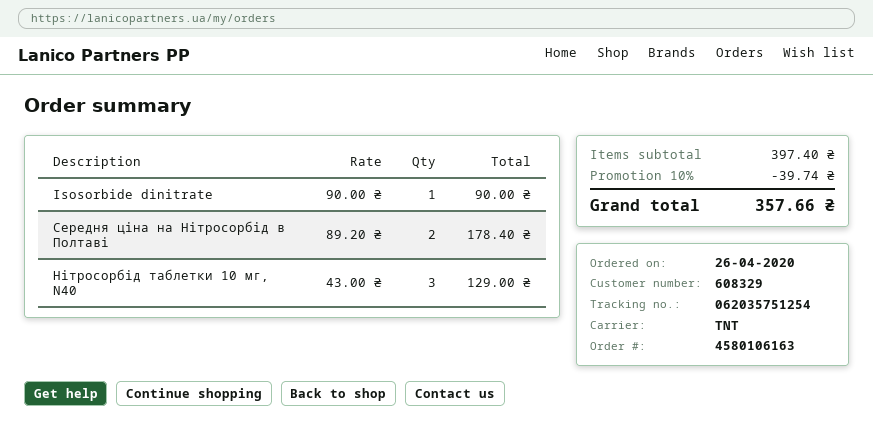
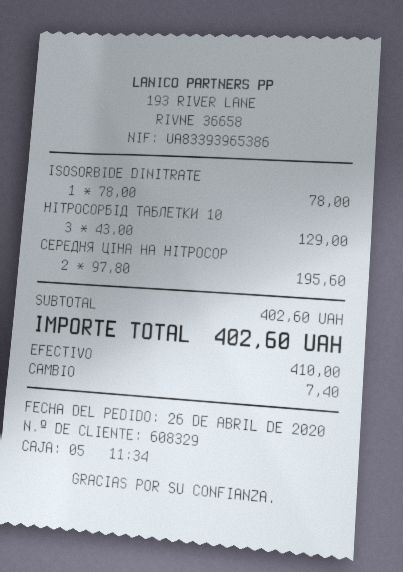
Isosorbide dinitrate: 1 x 90.00 = 90.00 -> 1 x 78.00 = 78.00
Середня ціна на Нітросорбід в Полтаві: 2 x 89.20 = 178.40 -> 2 x 97.80 = 195.60
subtotal: 397.40 -> 402.60
discount: 10% = 39.74 -> none
total: 357.66 -> 402.60

